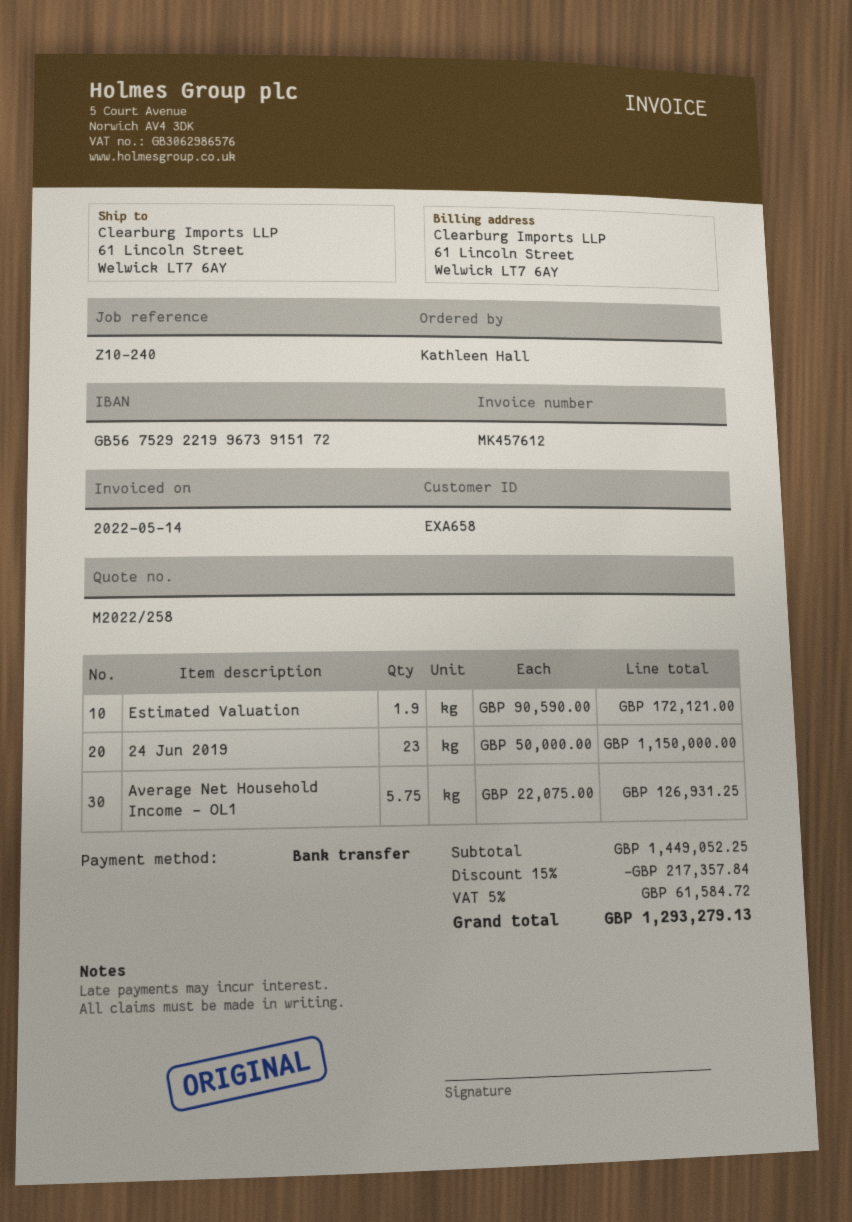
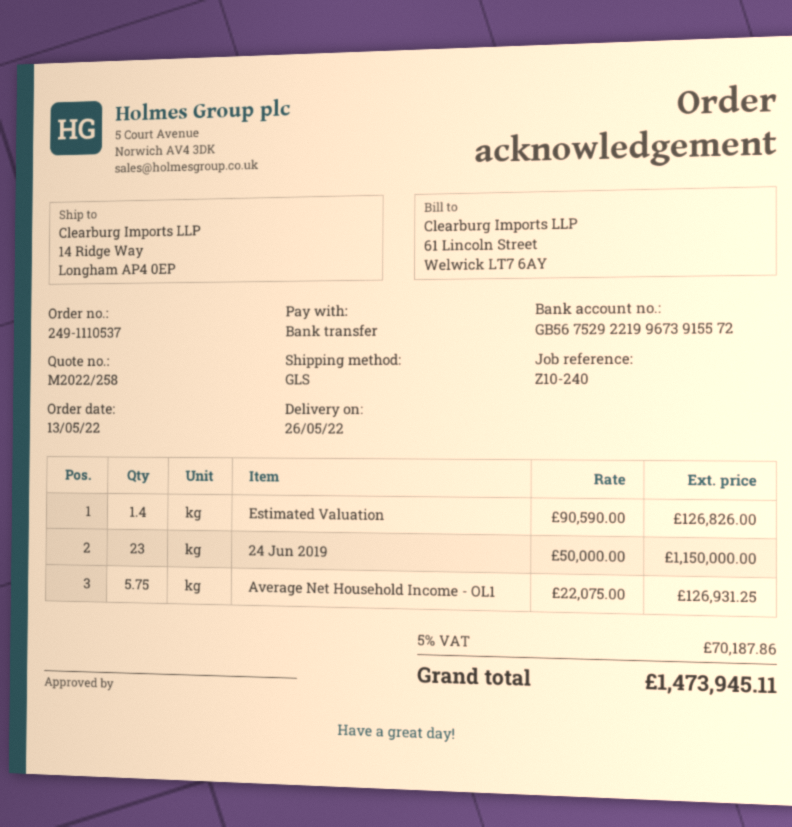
bank account: GB56752922199673915172 -> GB56752922199673915572
ship to: 61 Lincoln Street, Welwick LT7 6AY -> 14 Ridge Way, Longham AP4 0EP
Estimated Valuation: 1.9 x 90590.00 = 172121.00 -> 1.4 x 90590.00 = 126826.00
discount: 15% = 217357.84 -> none
tax: 5% = 61584.72 -> 5% = 70187.86
total: 1293279.13 -> 1473945.11

